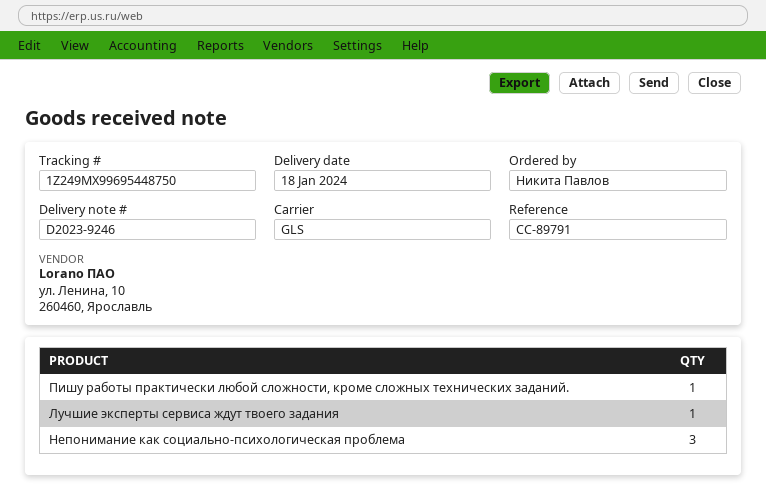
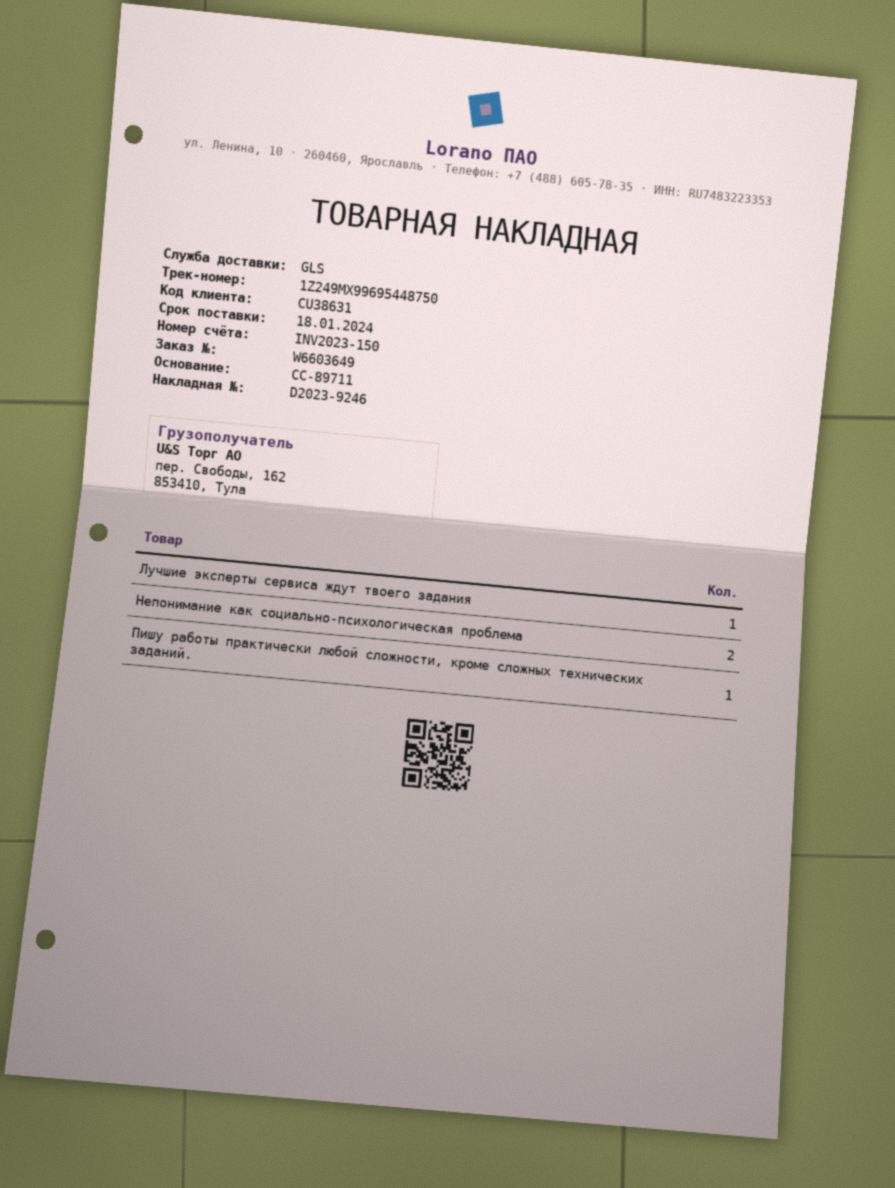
reference: CC-89791 -> CC-89711
Непонимание как социально-психологическая проблема: 3 -> 2

